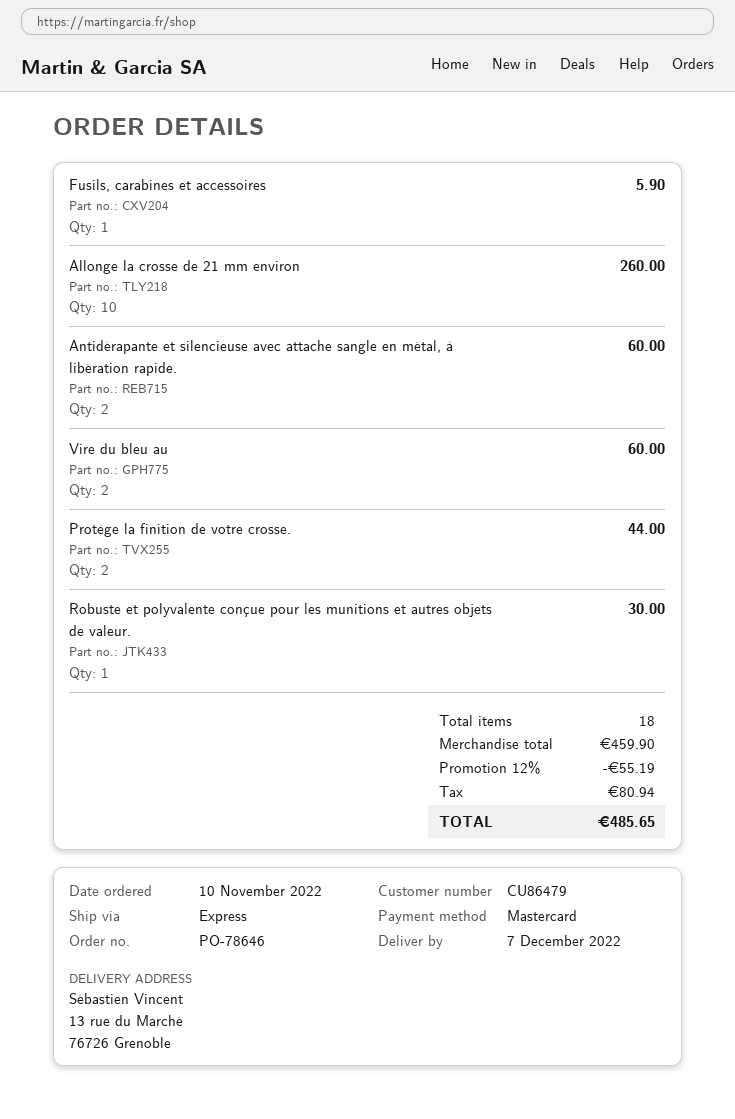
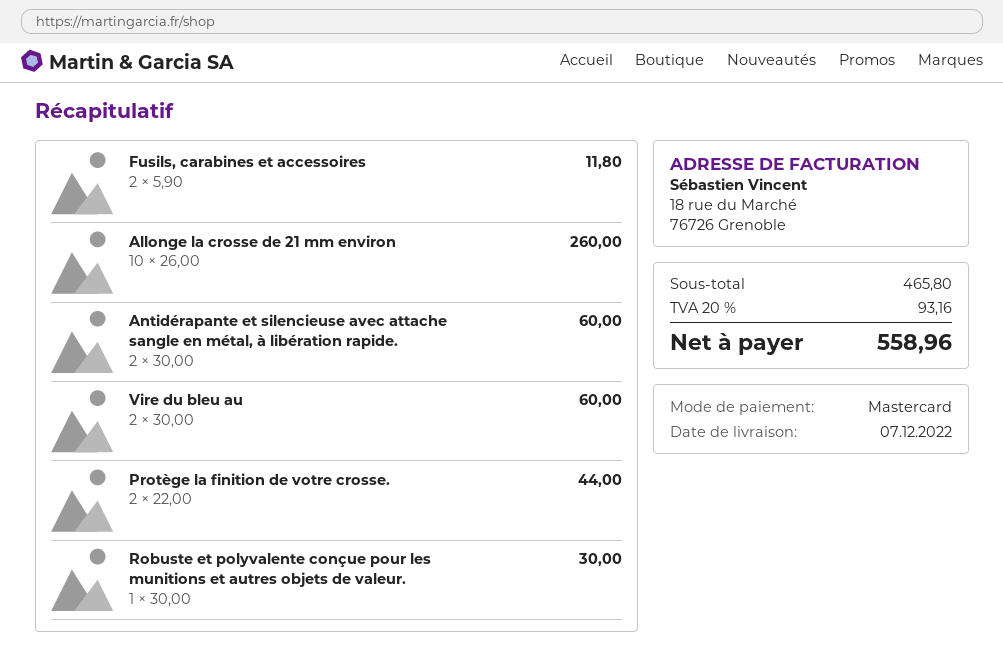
Fusils, carabines et accessoires: 1 for 5.90 -> 2 for 11.80
subtotal: 459.90 -> 465.80
discount: 12% = 55.19 -> none
tax: 80.94 -> 93.16
total: 485.65 -> 558.96

